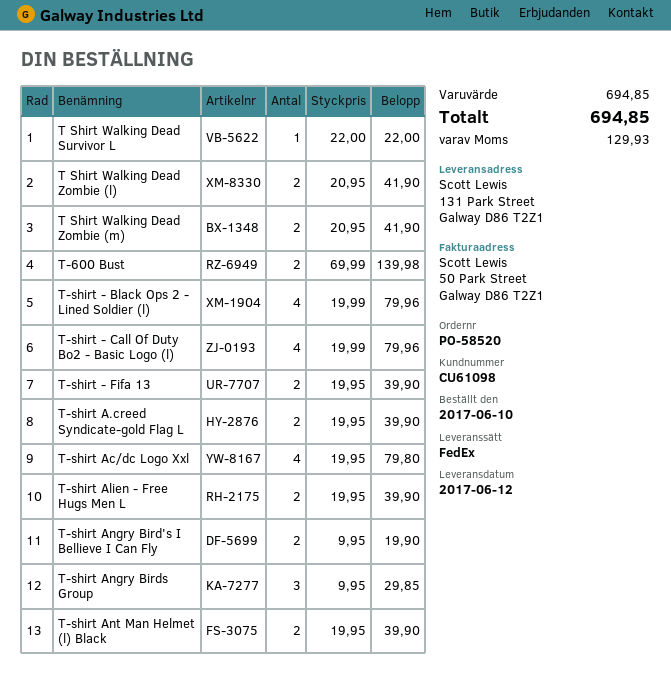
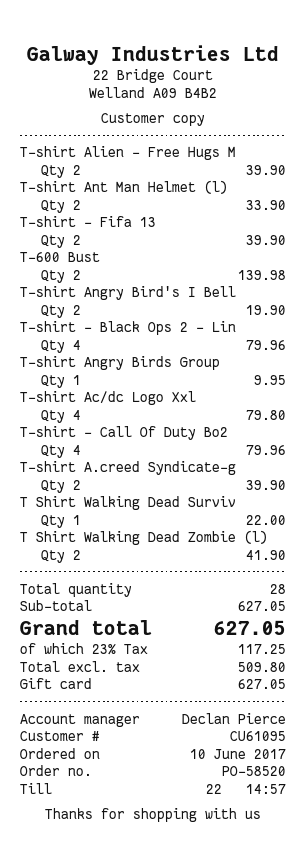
customer number: CU61098 -> CU61095
T Shirt Walking Dead Zombie (m): 2 for 41.90 -> none
T-shirt Angry Birds Group: 3 for 29.85 -> 1 for 9.95
T-shirt Ant Man Helmet (l) Black: 2 for 39.90 -> 2 for 33.90
subtotal: 694.85 -> 627.05
tax: 129.93 -> 117.25
total: 694.85 -> 627.05

